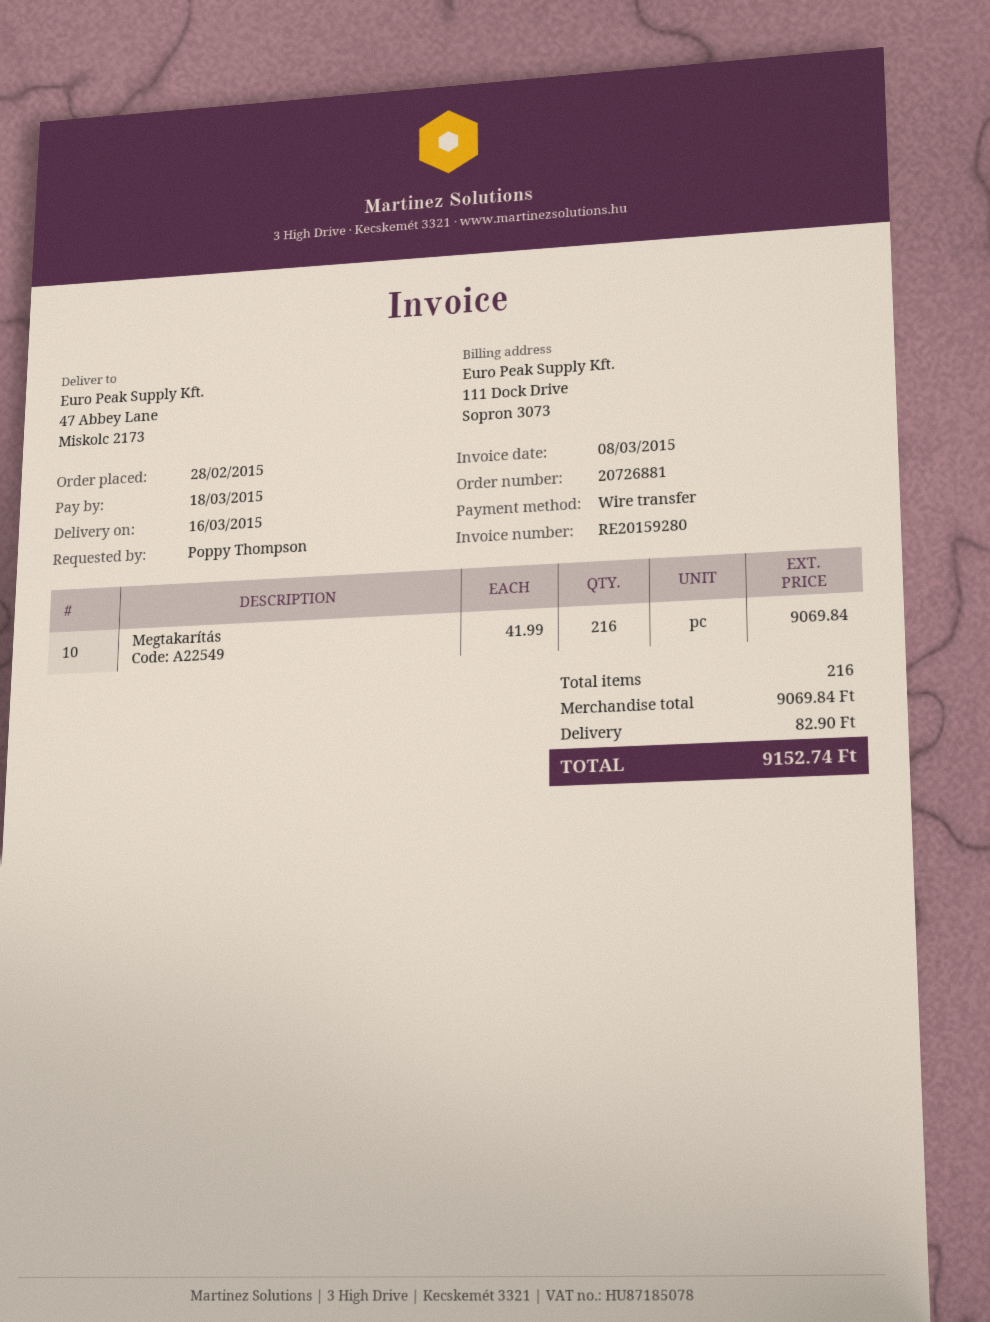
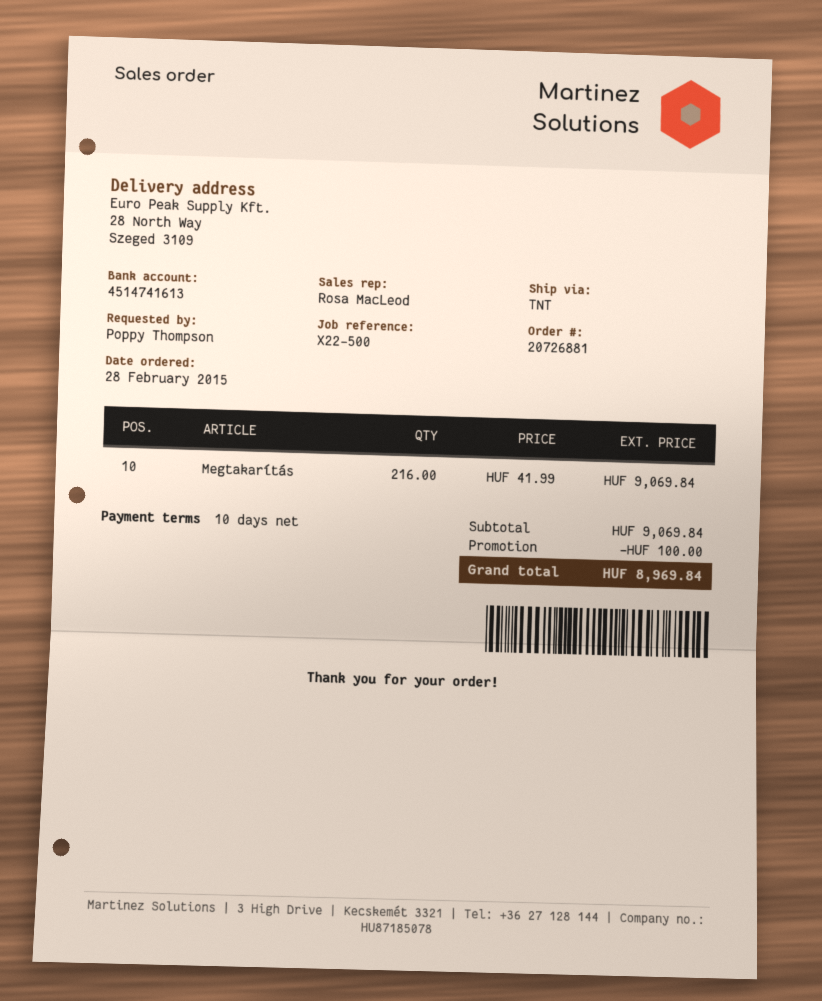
ship to: 47 Abbey Lane, Miskolc 2173 -> 28 North Way, Szeged 3109
discount: none -> 100.00
shipping: 82.90 -> none
total: 9152.74 -> 8969.84

